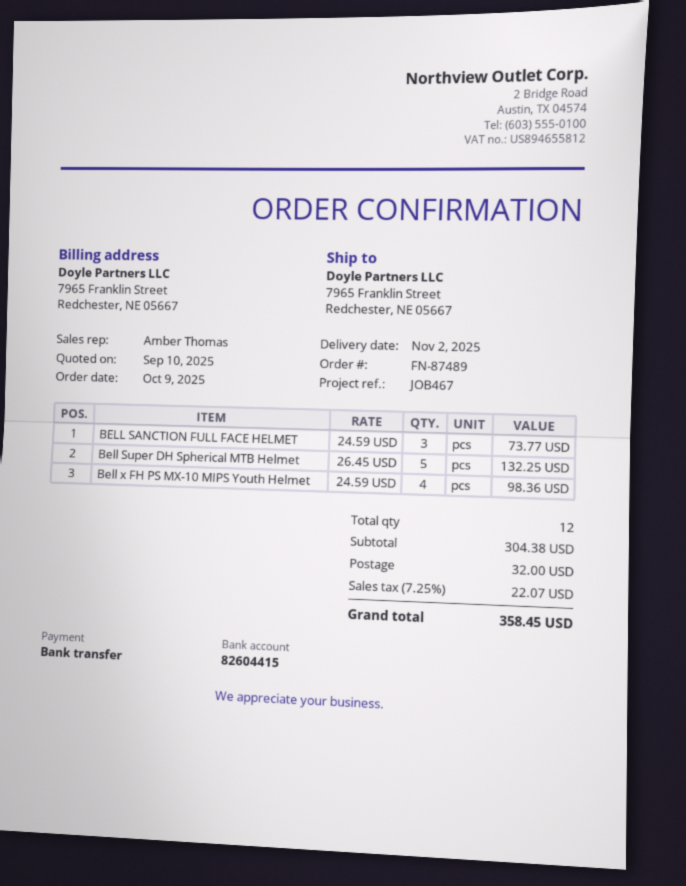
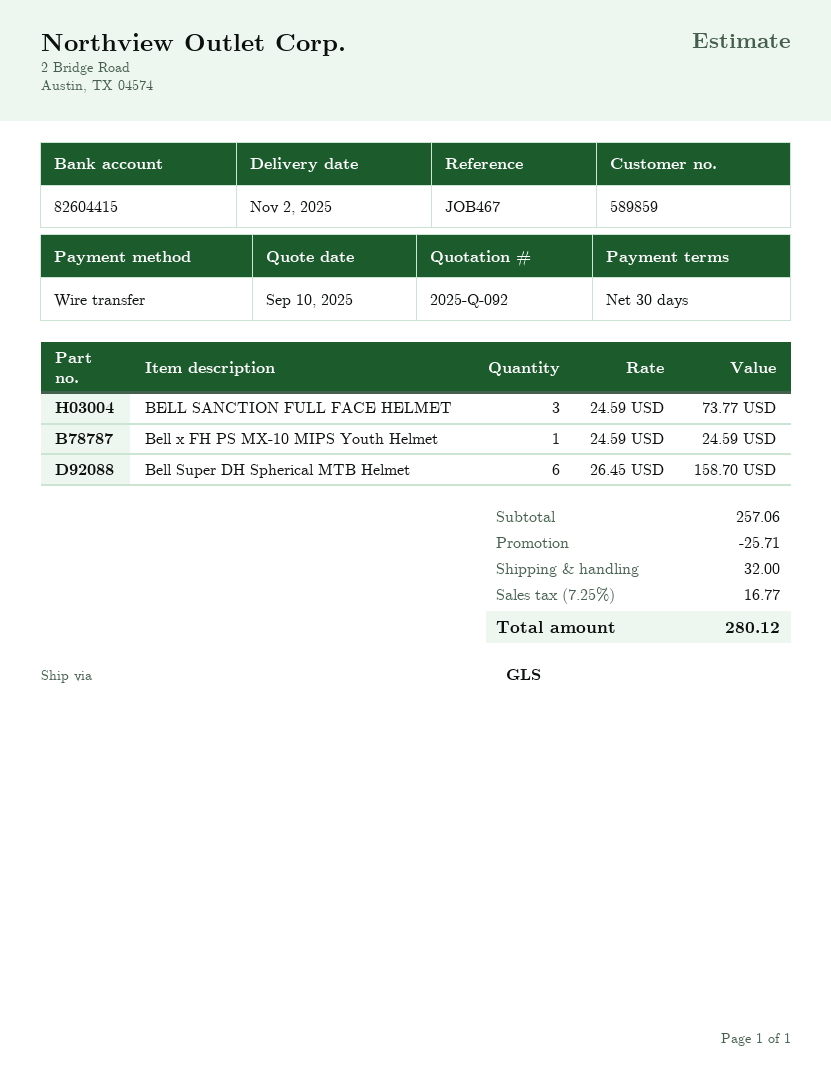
Bell Super DH Spherical MTB Helmet: 5 x 26.45 = 132.25 -> 6 x 26.45 = 158.70
Bell x FH PS MX-10 MIPS Youth Helmet: 4 x 24.59 = 98.36 -> 1 x 24.59 = 24.59
subtotal: 304.38 -> 257.06
discount: none -> 25.71
tax: 7.25% = 22.07 -> 7.25% = 16.77
total: 358.45 -> 280.12

